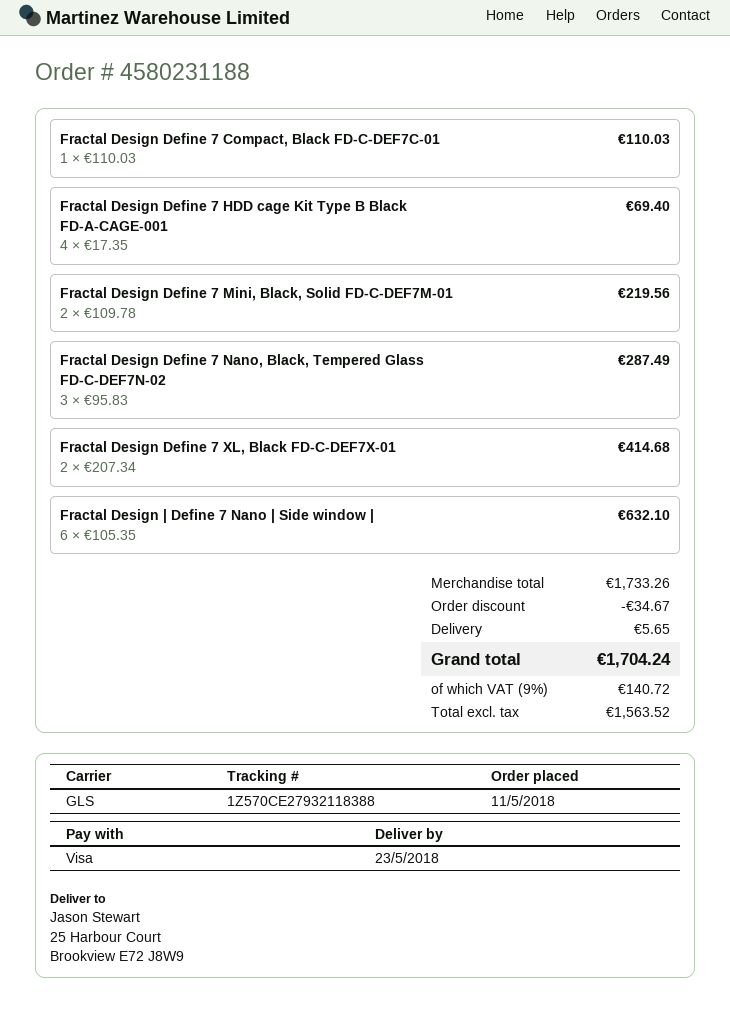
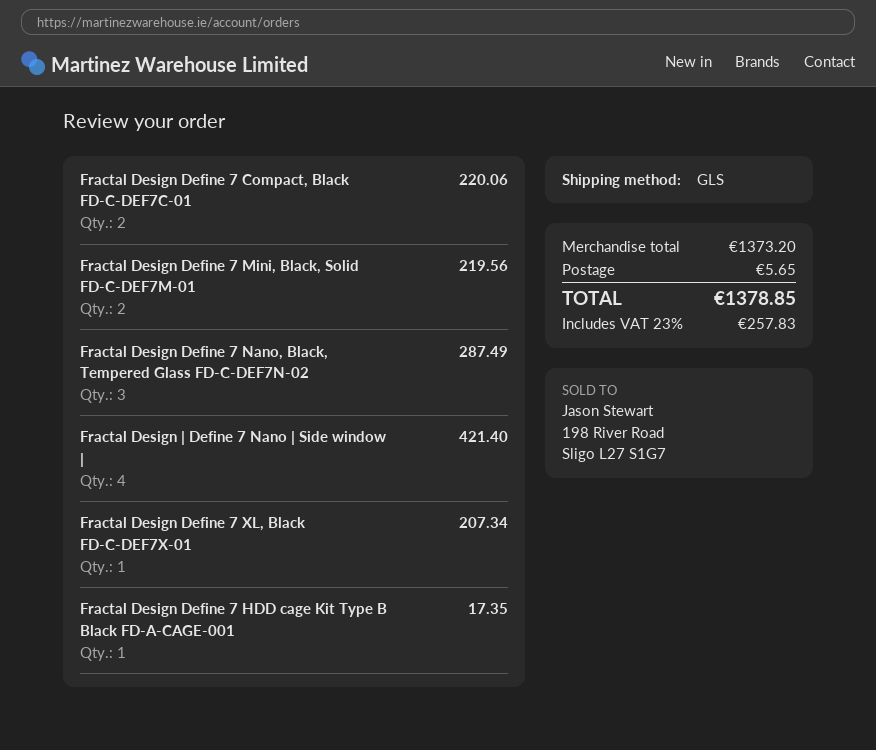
Fractal Design Define 7 Compact, Black FD-C-DEF7C-01: 1 for 110.03 -> 2 for 220.06
Fractal Design Define 7 HDD cage Kit Type B Black FD-A-CAGE-001: 4 for 69.40 -> 1 for 17.35
Fractal Design Define 7 XL, Black FD-C-DEF7X-01: 2 for 414.68 -> 1 for 207.34
Fractal Design | Define 7 Nano | Side window |: 6 for 632.10 -> 4 for 421.40
subtotal: 1733.26 -> 1373.20
discount: 34.67 -> none
tax: 9% = 140.72 -> 23% = 257.83
total: 1704.24 -> 1378.85

